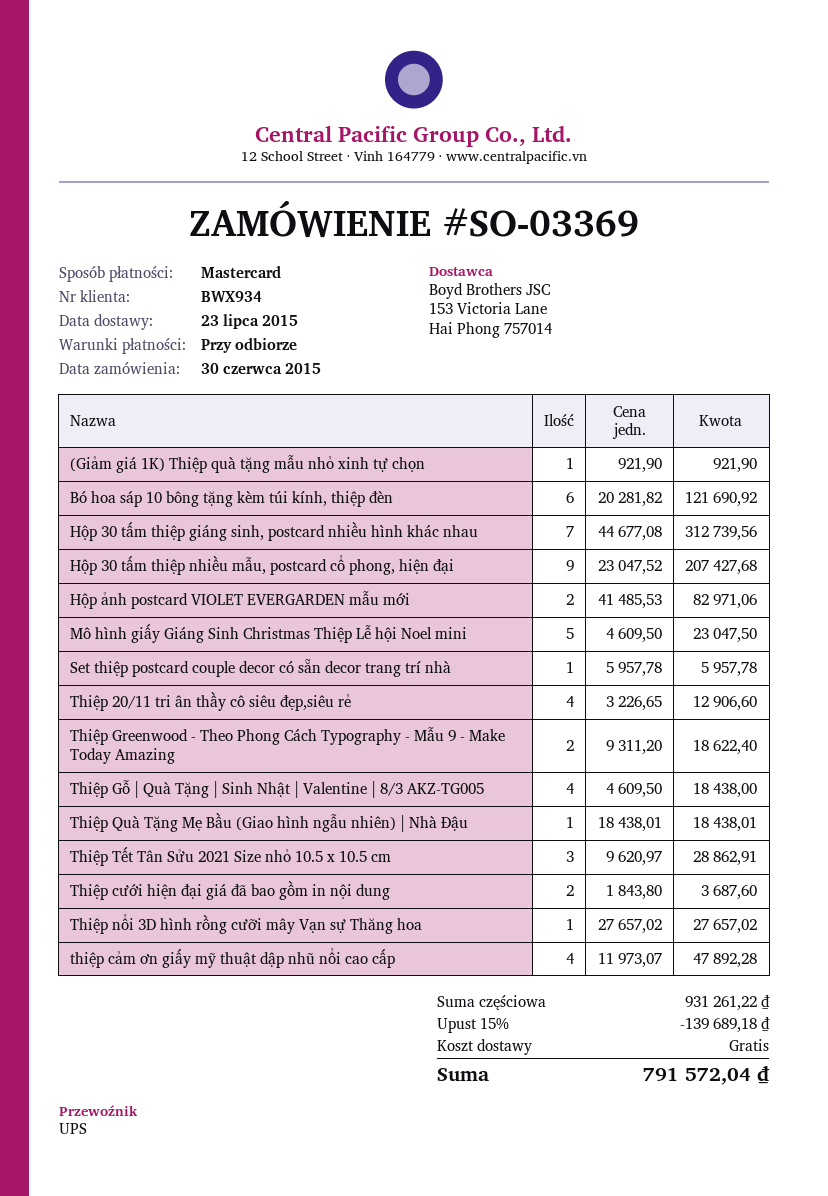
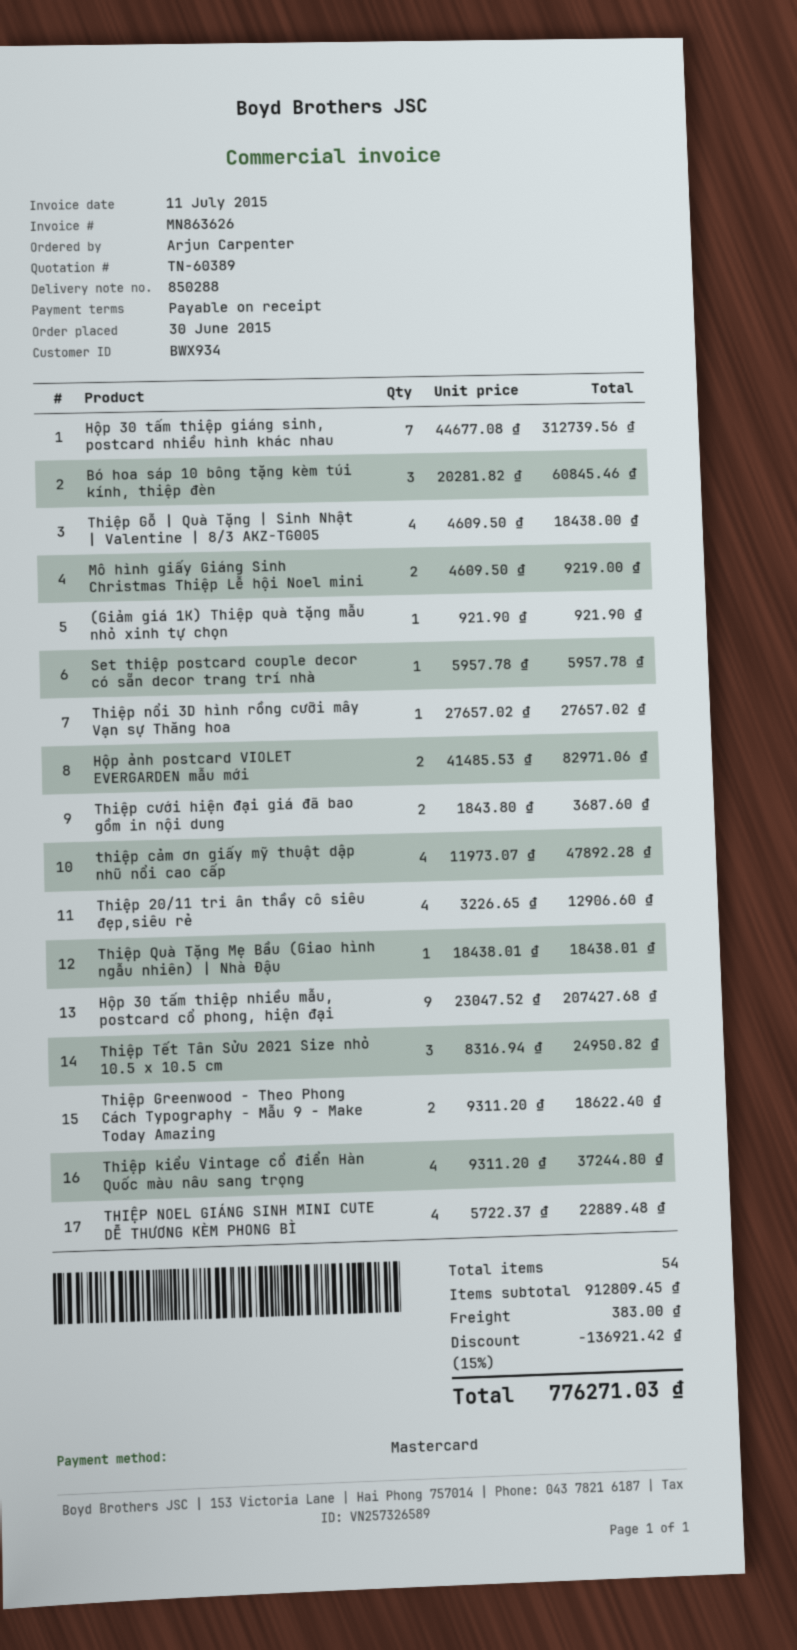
Bó hoa sáp 10 bông tặng kèm túi kính, thiệp đèn: 6 x 20281.82 = 121690.92 -> 3 x 20281.82 = 60845.46
Mô hình giấy Giáng Sinh Christmas Thiệp Lễ hội Noel mini: 5 x 4609.50 = 23047.50 -> 2 x 4609.50 = 9219.00
Thiệp Tết Tân Sửu 2021 Size nhỏ 10.5 x 10.5 cm: 3 x 9620.97 = 28862.91 -> 3 x 8316.94 = 24950.82
Thiệp kiểu Vintage cổ điển Hàn Quốc màu nâu sang trọng: none -> 4 x 9311.20 = 37244.80
THIỆP NOEL GIÁNG SINH MINI CUTE DỄ THƯƠNG KÈM PHONG BÌ: none -> 4 x 5722.37 = 22889.48
subtotal: 931261.22 -> 912809.45
discount: 15% = 139689.18 -> 15% = 136921.42
shipping: 0.00 -> 383.00
total: 791572.04 -> 776271.03

